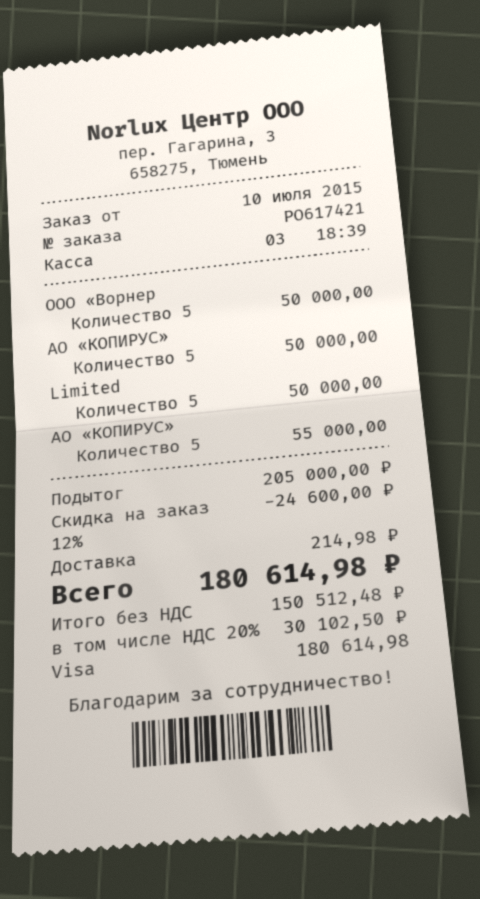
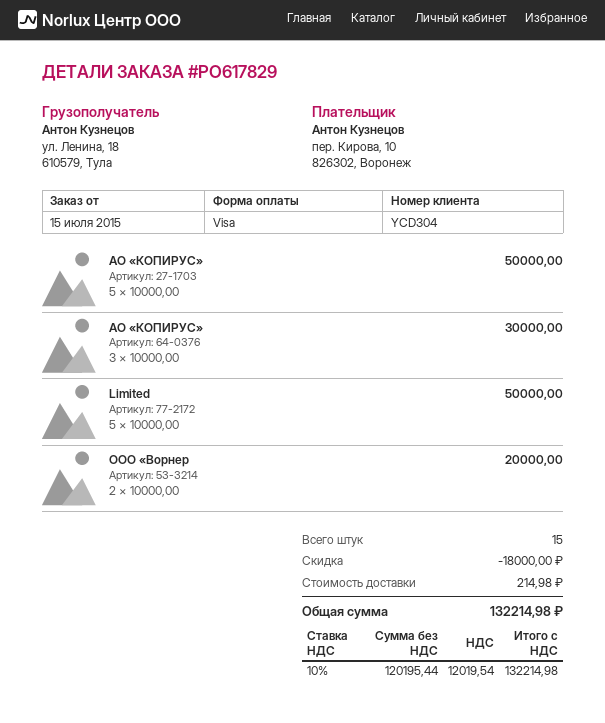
order number: PO617421 -> PO617829
order date: 2015-07-10 -> 2015-07-15
ООО «Ворнер: 5 for 50000.00 -> 2 for 20000.00
AO «КОПИРУС»: 5 for 50000.00 -> 3 for 30000.00
АО «КОПИРУС»: 5 for 55000.00 -> 5 for 50000.00
discount: 24600.00 -> 18000.00
net: 150512.48 -> 120195.44
tax: 20% = 30102.50 -> 10% = 12019.54
total: 180614.98 -> 132214.98

